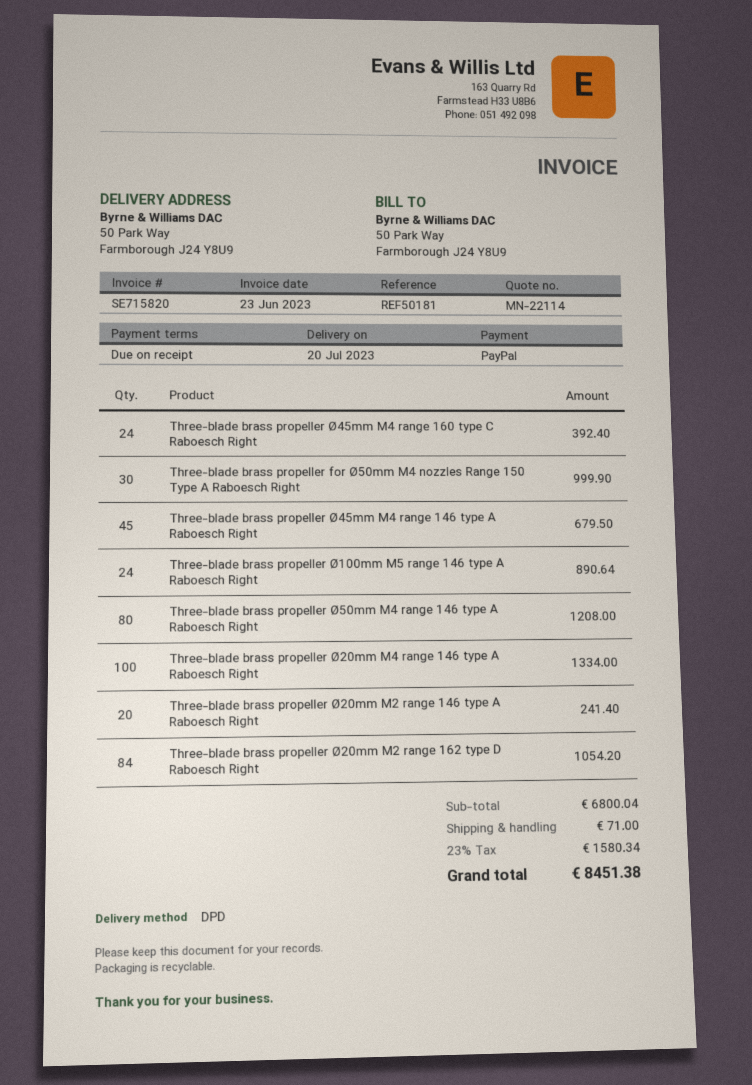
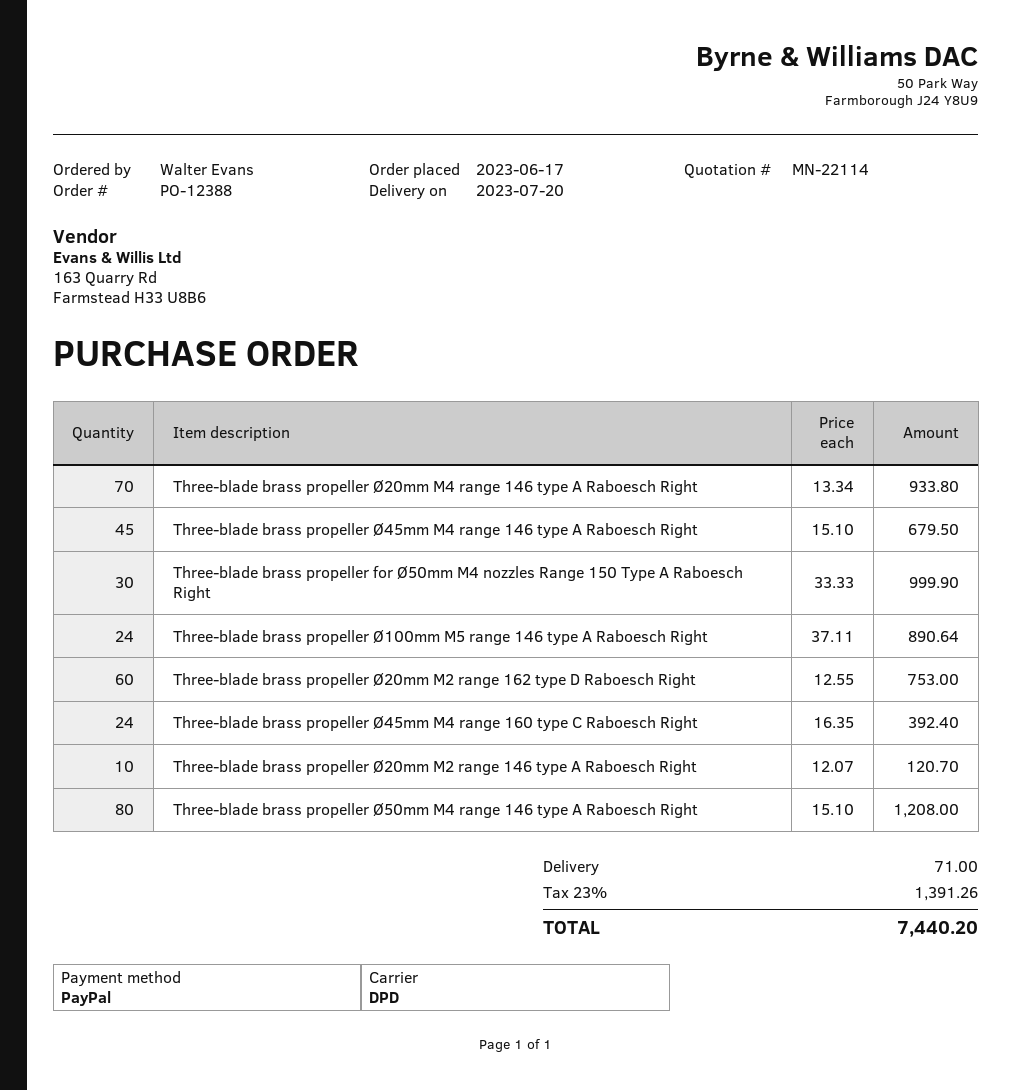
Three-blade brass propeller Ø20mm M4 range 146 type A Raboesch Right: 100 for 1334.00 -> 70 for 933.80
Three-blade brass propeller Ø20mm M2 range 146 type A Raboesch Right: 20 for 241.40 -> 10 for 120.70
Three-blade brass propeller Ø20mm M2 range 162 type D Raboesch Right: 84 for 1054.20 -> 60 for 753.00
tax: 23% = 1580.34 -> 23% = 1391.26
total: 8451.38 -> 7440.20

